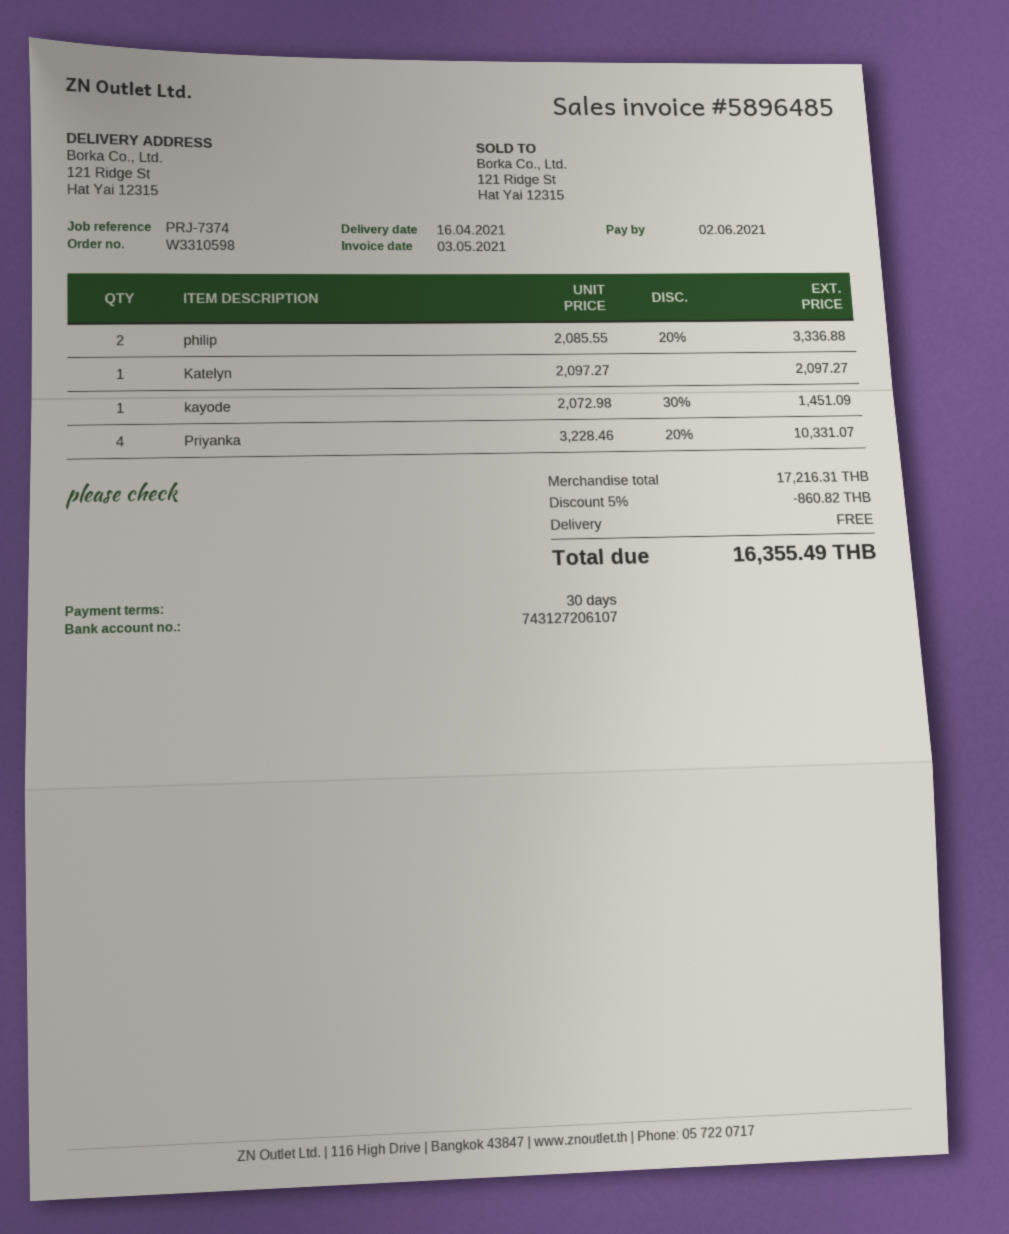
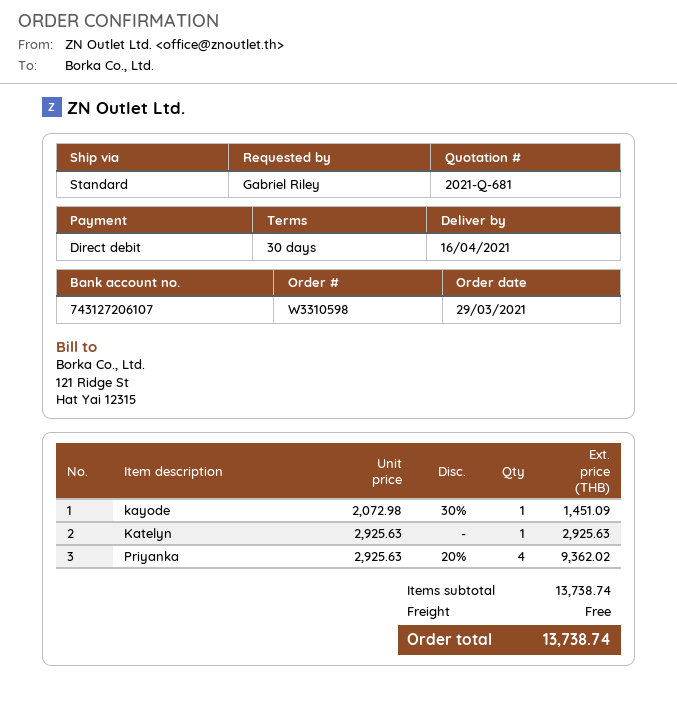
philip: 2 x 2085.55 - 20% = 3336.88 -> none
Katelyn: 1 x 2097.27 = 2097.27 -> 1 x 2925.63 = 2925.63
Priyanka: 4 x 3228.46 - 20% = 10331.07 -> 4 x 2925.63 - 20% = 9362.02
subtotal: 17216.31 -> 13738.74
discount: 5% = 860.82 -> none
total: 16355.49 -> 13738.74

